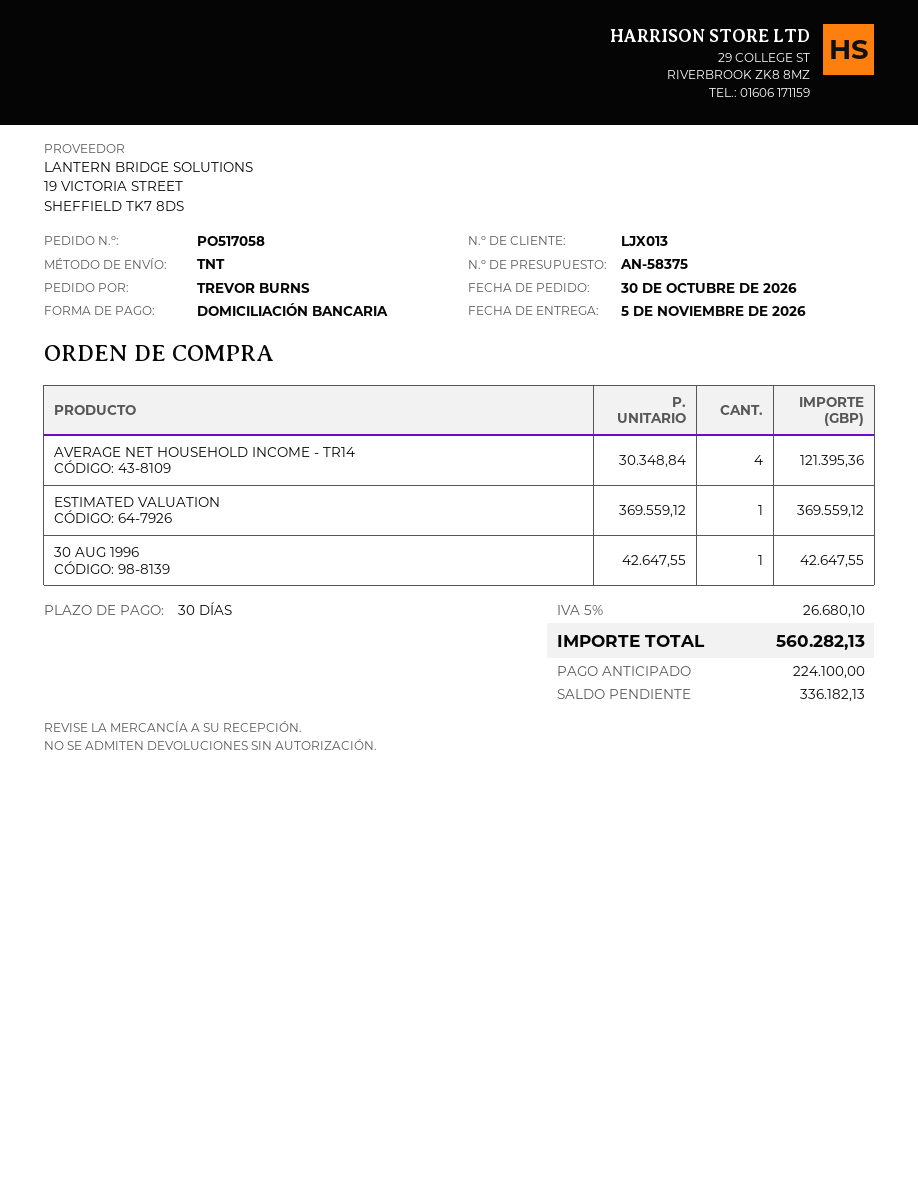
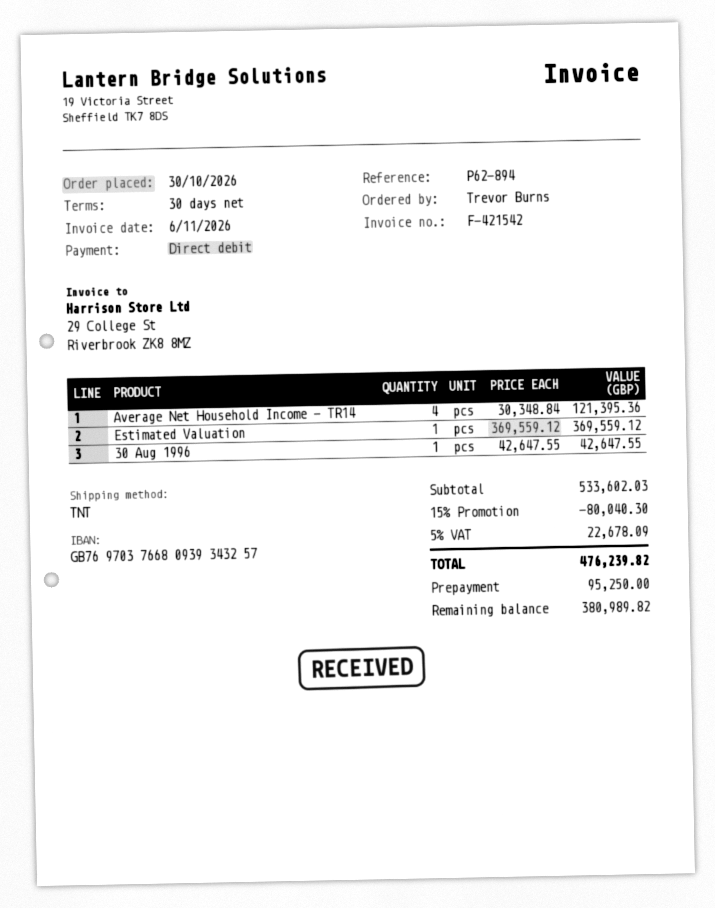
discount: none -> 15% = 80040.30
tax: 5% = 26680.10 -> 5% = 22678.09
total: 560282.13 -> 476239.82
deposit: 224100.00 -> 95250.00
balance: 336182.13 -> 380989.82

